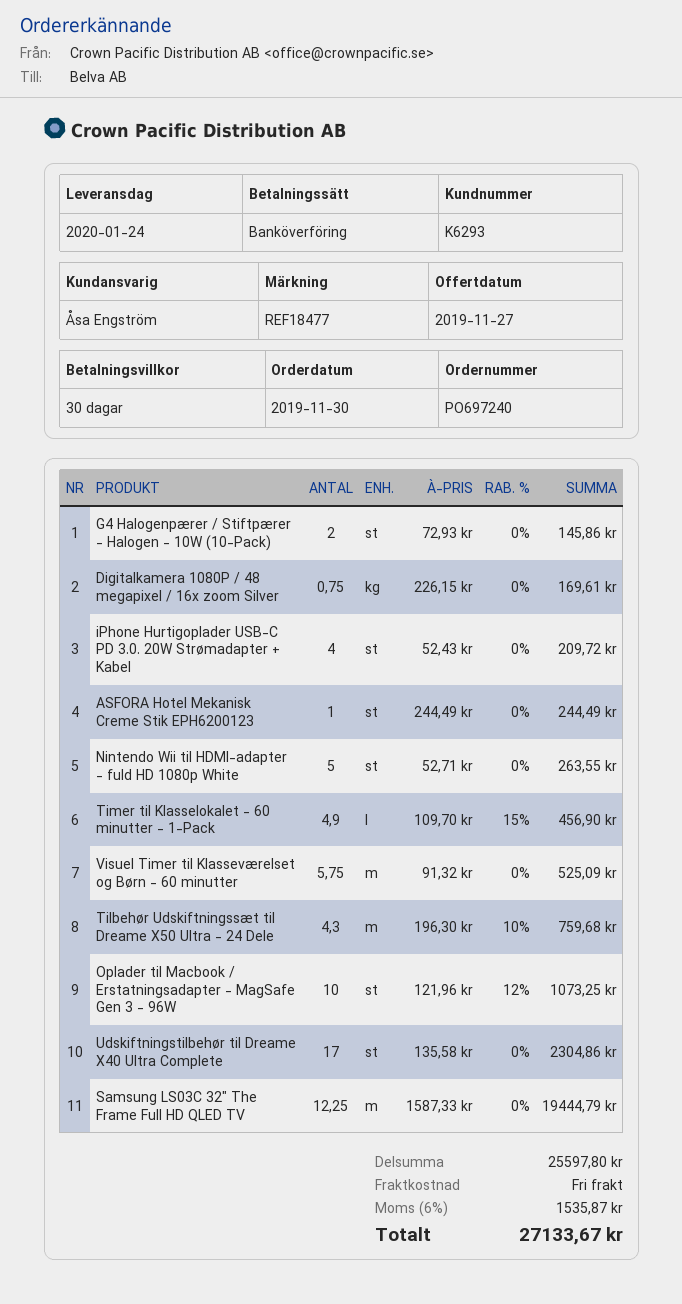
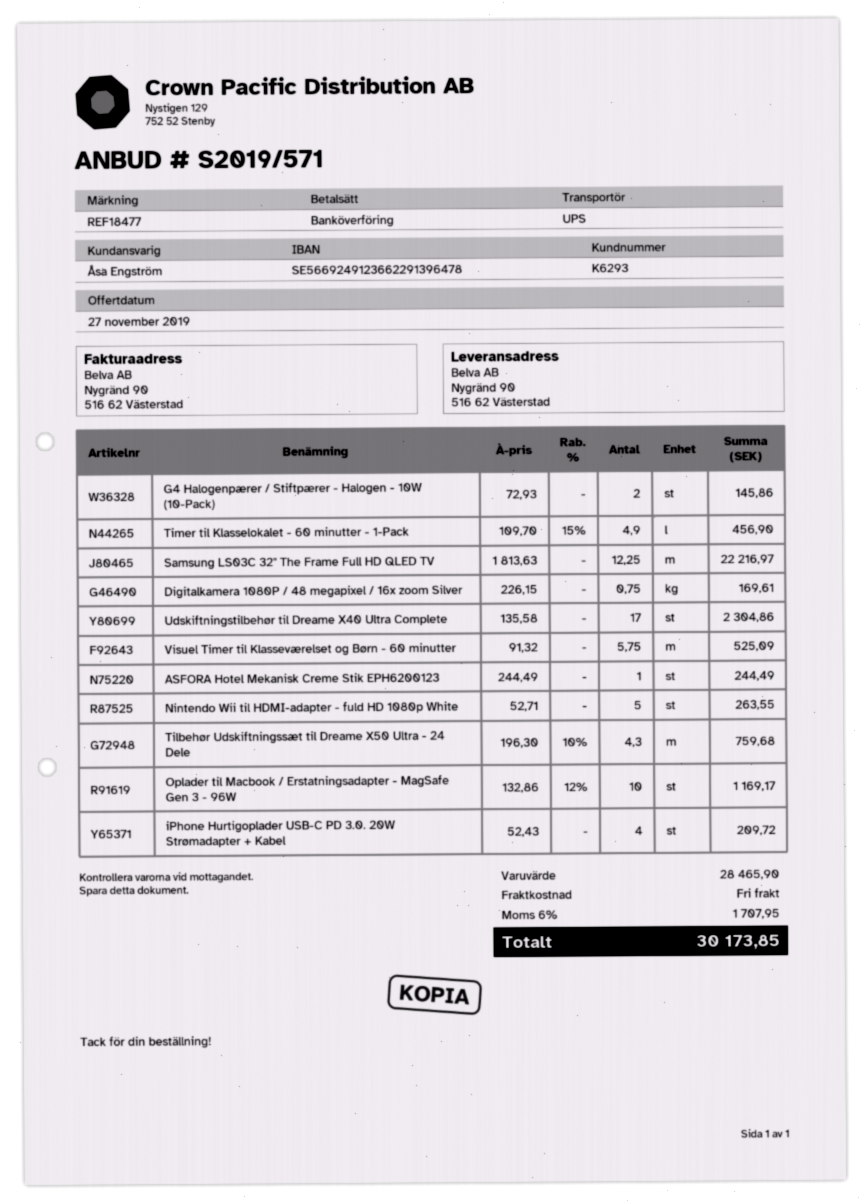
Oplader til Macbook / Erstatningsadapter - MagSafe Gen 3 - 96W: 10 x 121.96 - 12% = 1073.25 -> 10 x 132.86 - 12% = 1169.17
Samsung LS03C 32" The Frame Full HD QLED TV: 12.25 x 1587.33 = 19444.79 -> 12.25 x 1813.63 = 22216.97
subtotal: 25597.80 -> 28465.90
tax: 6% = 1535.87 -> 6% = 1707.95
total: 27133.67 -> 30173.85

